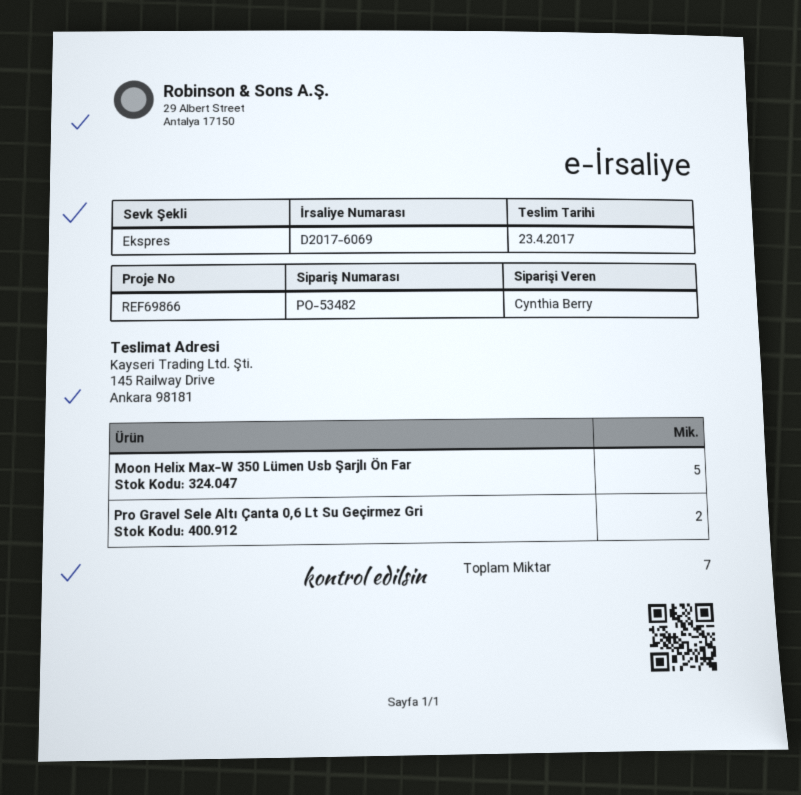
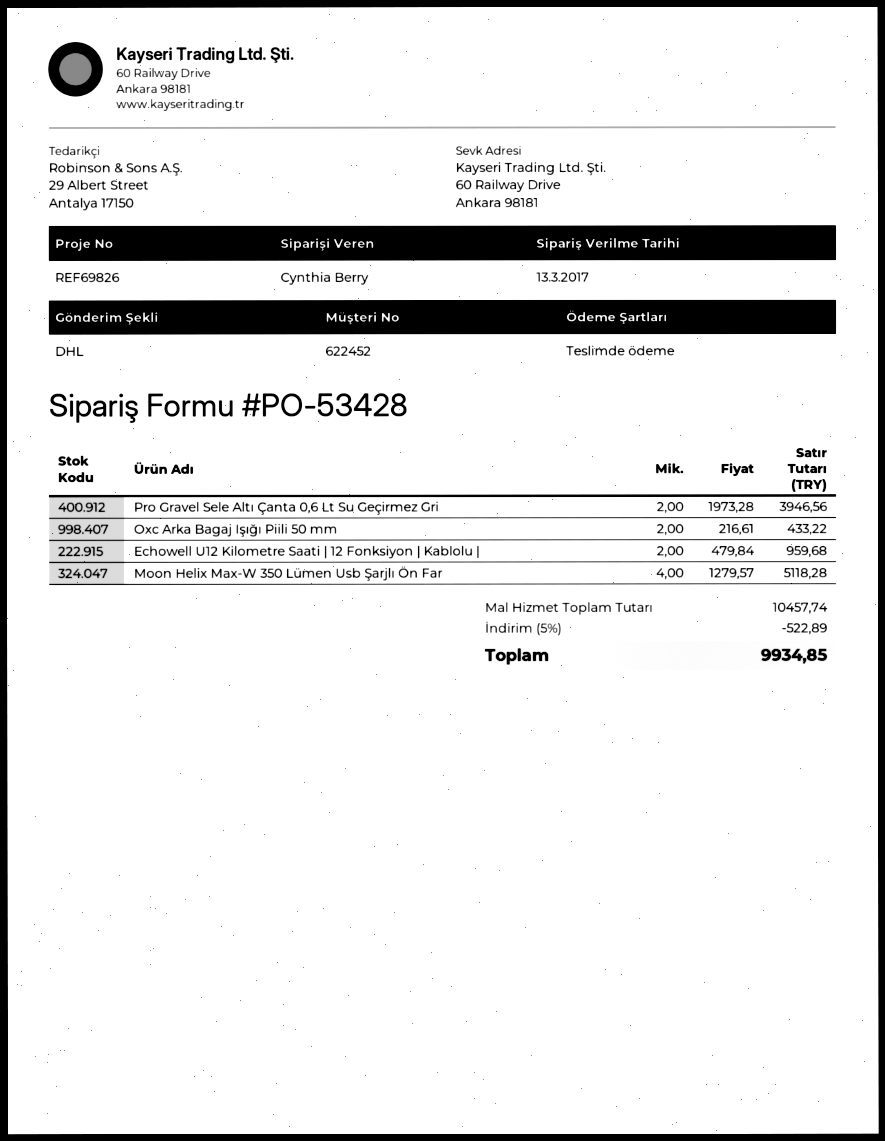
order number: PO-53482 -> PO-53428
reference: REF69866 -> REF69826
shipping method: express -> DHL
ship to: 145 Railway Drive, Ankara 98181 -> 60 Railway Drive, Ankara 98181
Moon Helix Max-W 350 Lümen Usb Şarjlı Ön Far: 5 -> 4
Oxc Arka Bagaj Işığı Piili 50 mm: none -> 2
Echowell U12 Kilometre Saati | 12 Fonksiyon | Kablolu |: none -> 2

